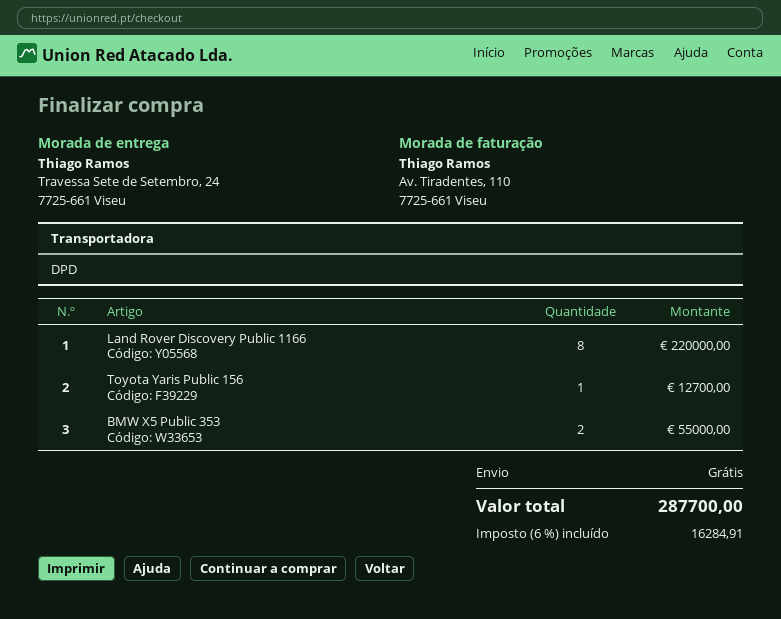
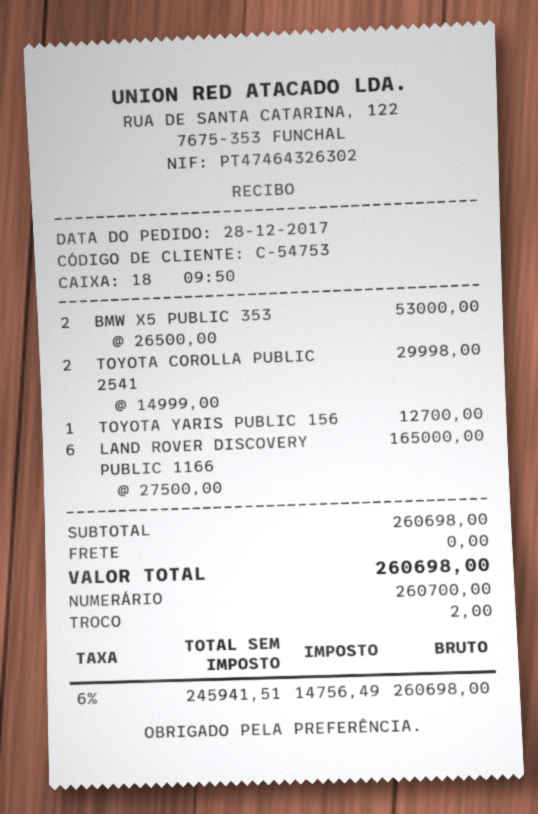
Land Rover Discovery Public 1166: 8 for 220000.00 -> 6 for 165000.00
BMW X5 Public 353: 2 for 55000.00 -> 2 for 53000.00
TOYOTA COROLLA PUBLIC 2541: none -> 2 for 29998.00
tax: 6% = 16284.91 -> 6% = 14756.49
total: 287700.00 -> 260698.00

